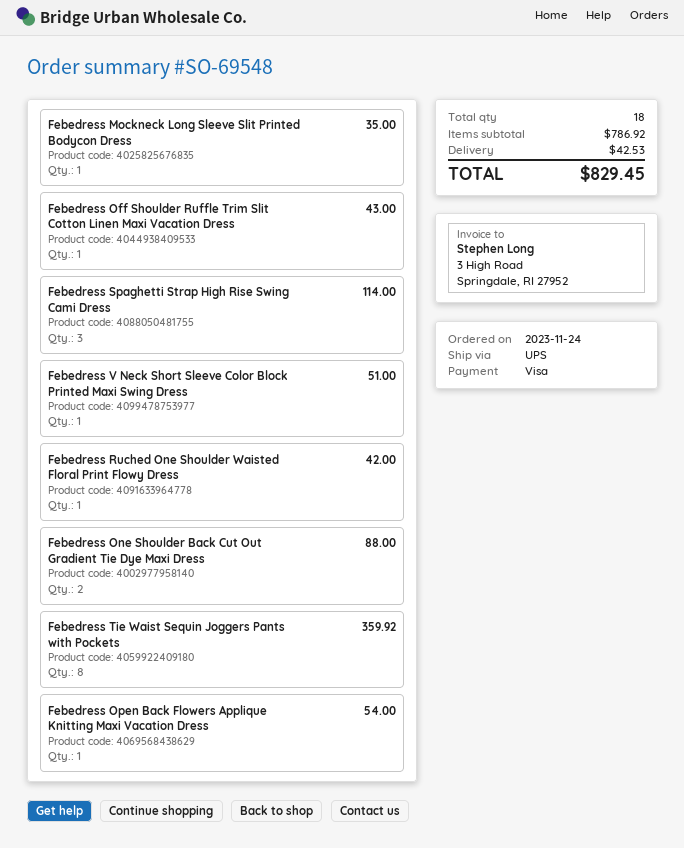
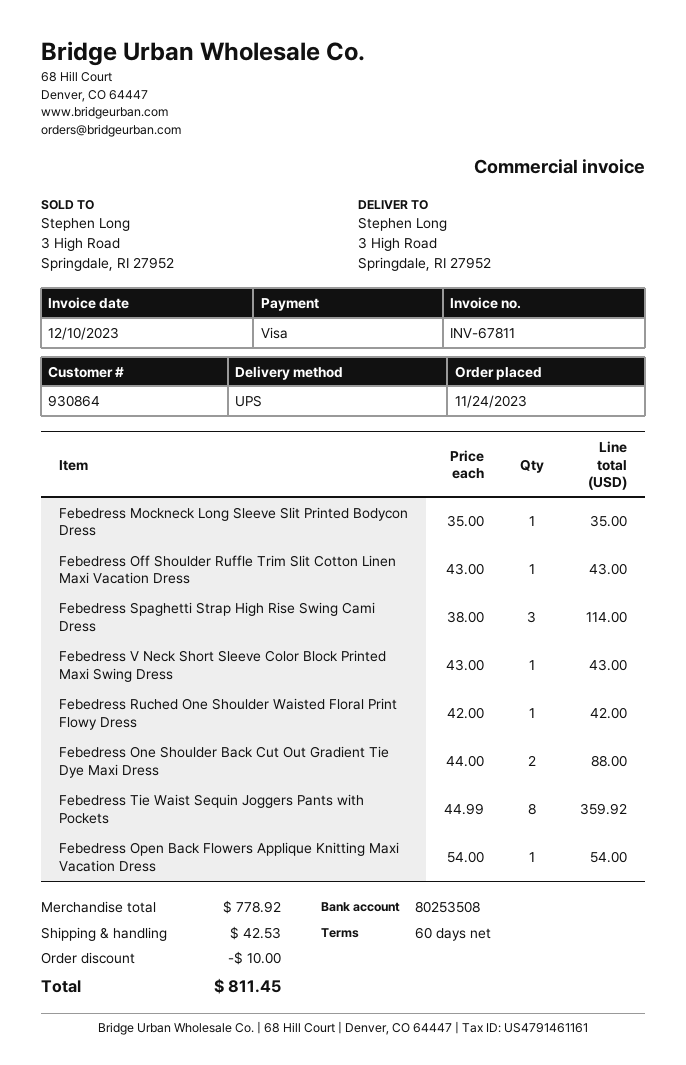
Febedress V Neck Short Sleeve Color Block Printed Maxi Swing Dress: 1 for 51.00 -> 1 for 43.00
subtotal: 786.92 -> 778.92
discount: none -> 10.00
total: 829.45 -> 811.45

